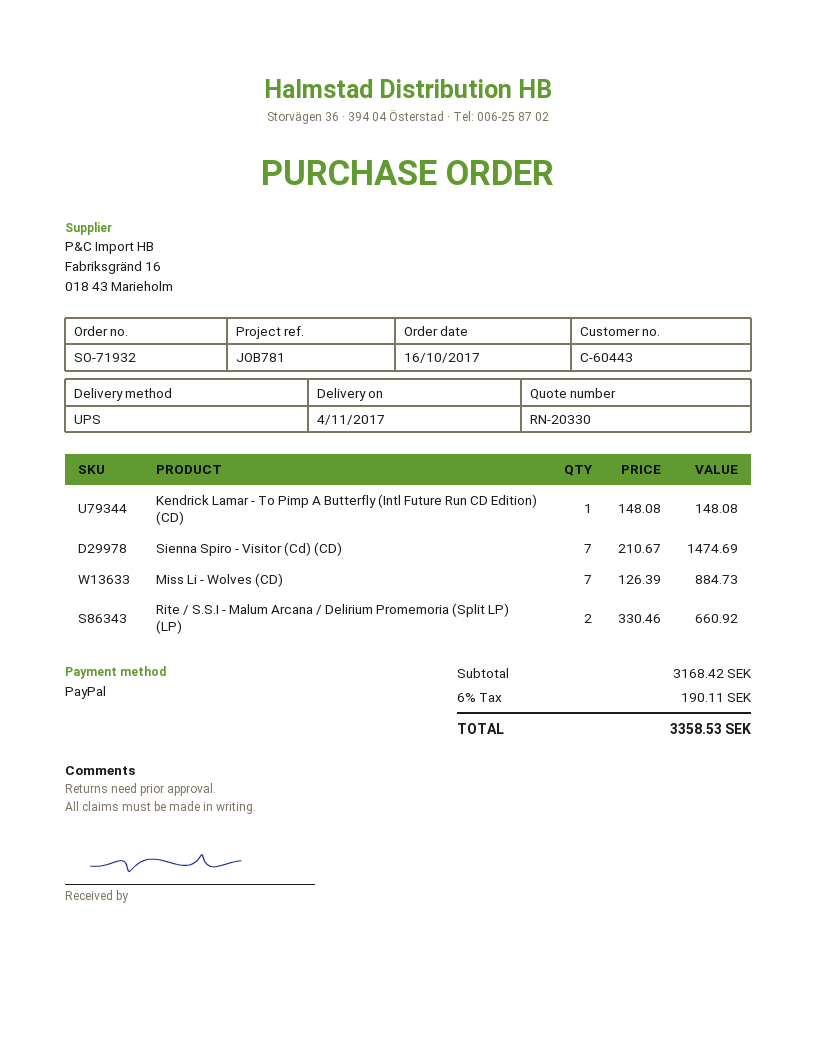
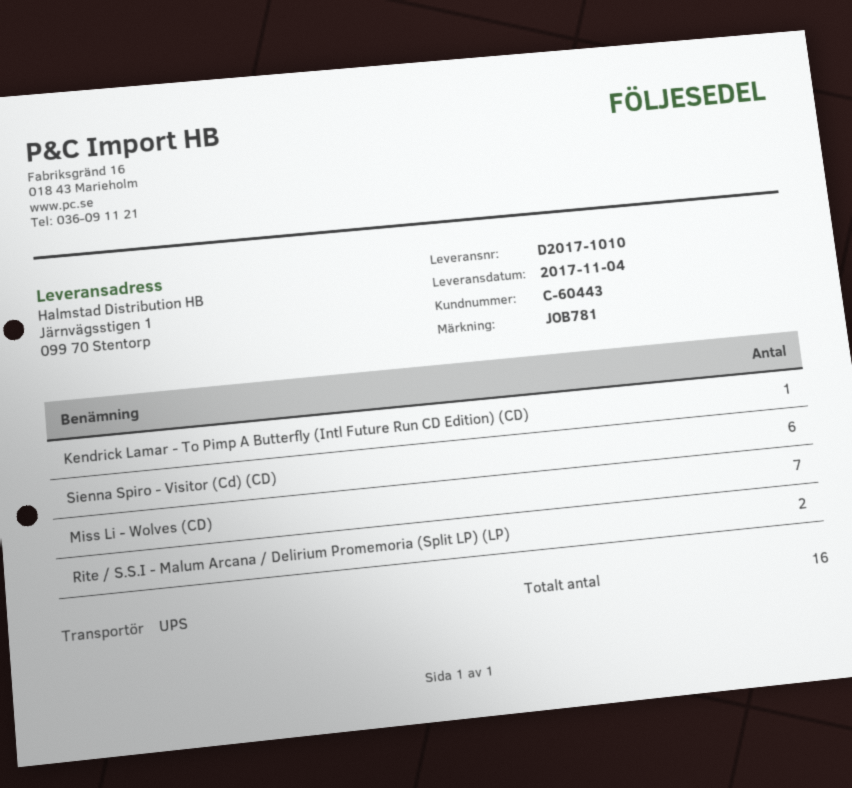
Sienna Spiro - Visitor (Cd) (CD): 7 -> 6

